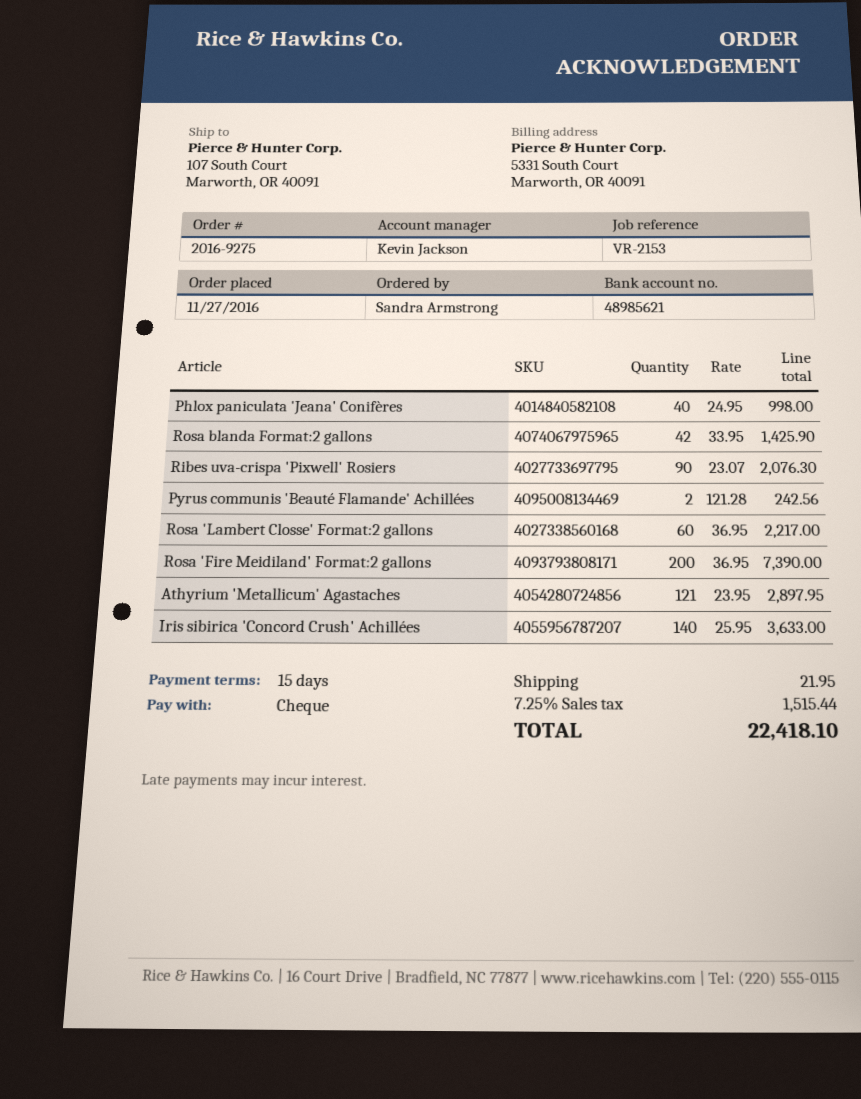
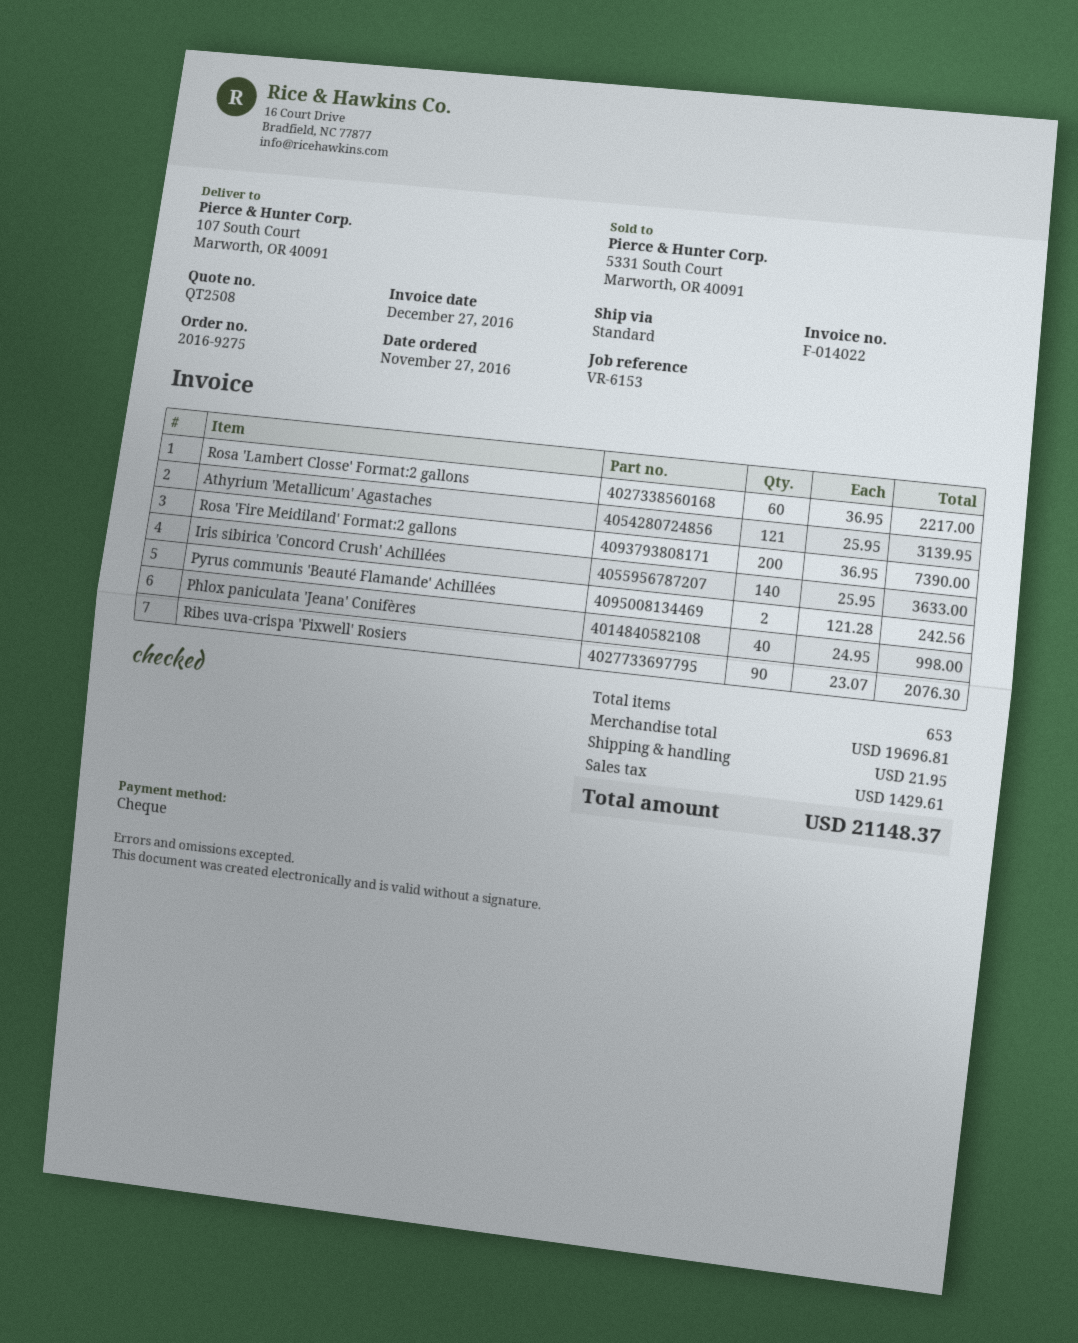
reference: VR-2153 -> VR-6153
Rosa blanda Format:2 gallons: 42 x 33.95 = 1425.90 -> none
Athyrium 'Metallicum' Agastaches: 121 x 23.95 = 2897.95 -> 121 x 25.95 = 3139.95
tax: 1515.44 -> 1429.61
total: 22418.10 -> 21148.37

